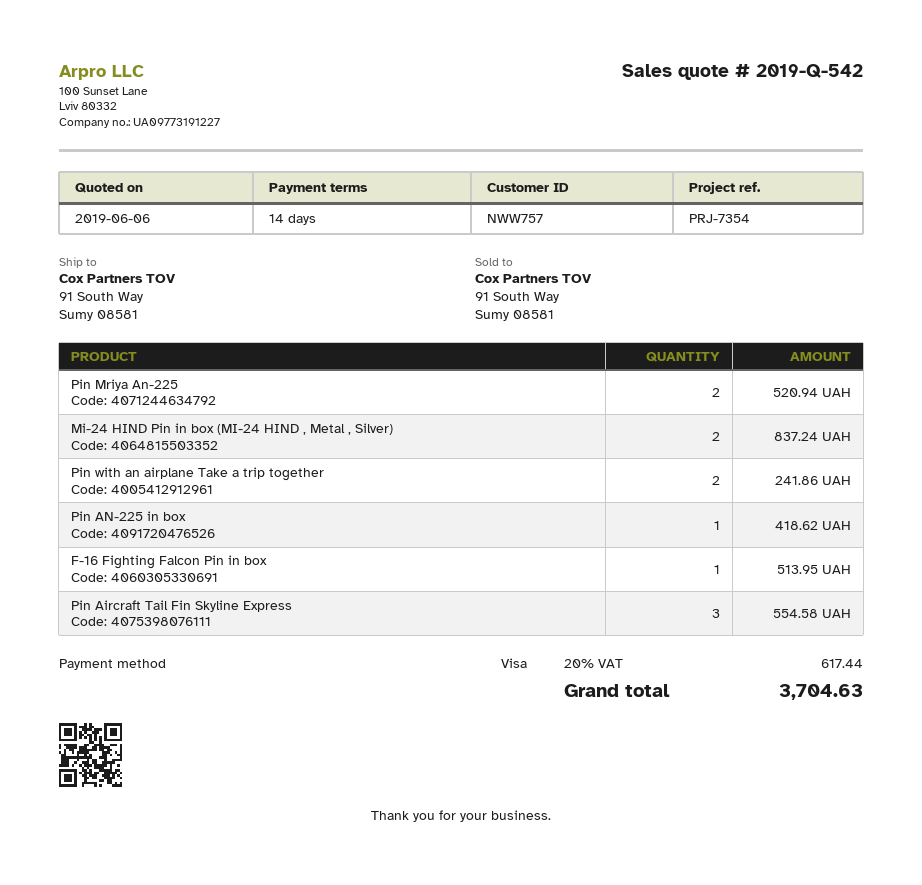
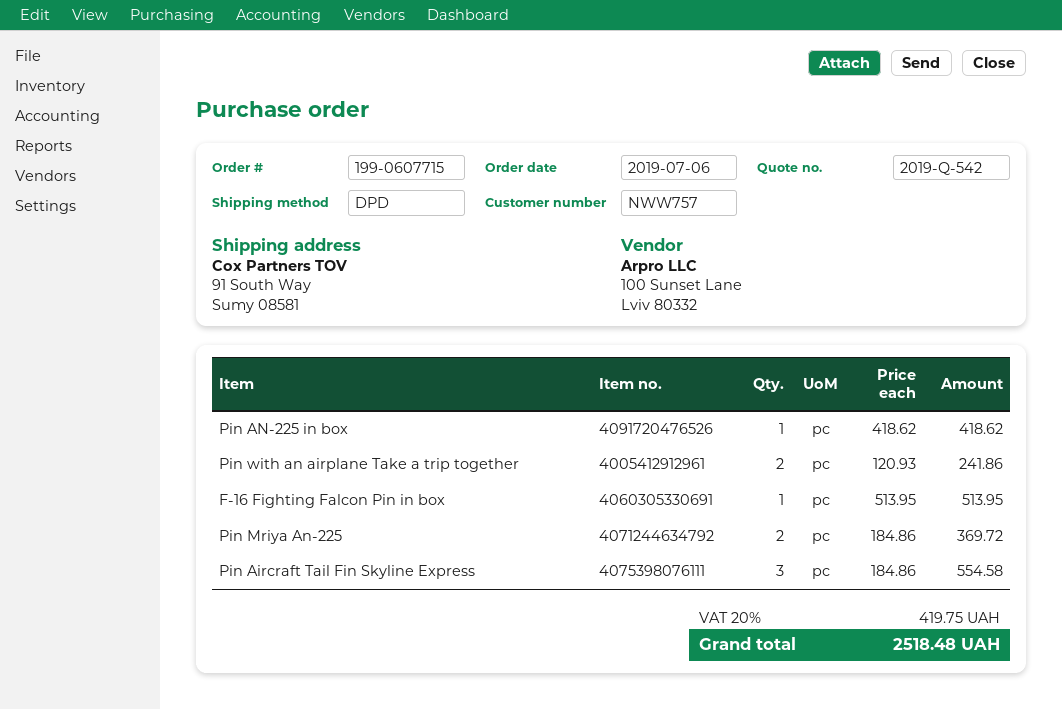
Pin Mriya An-225: 2 for 520.94 -> 2 for 369.72
Mi-24 HIND Pin in box (MI-24 HIND , Metal , Silver): 2 for 837.24 -> none
tax: 20% = 617.44 -> 20% = 419.75
total: 3704.63 -> 2518.48

